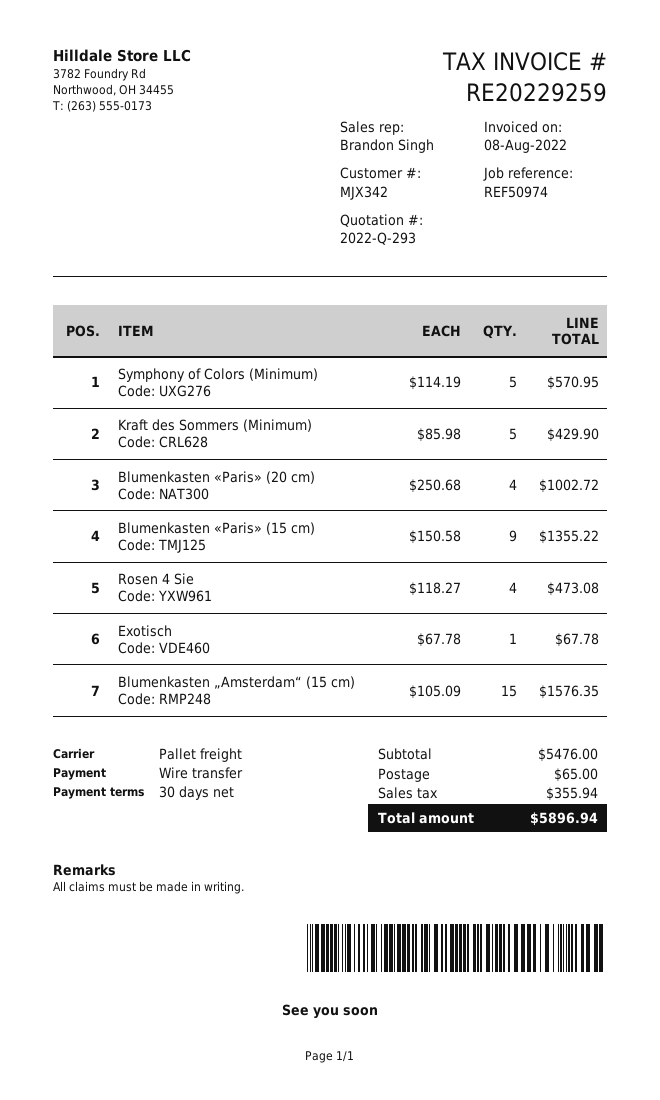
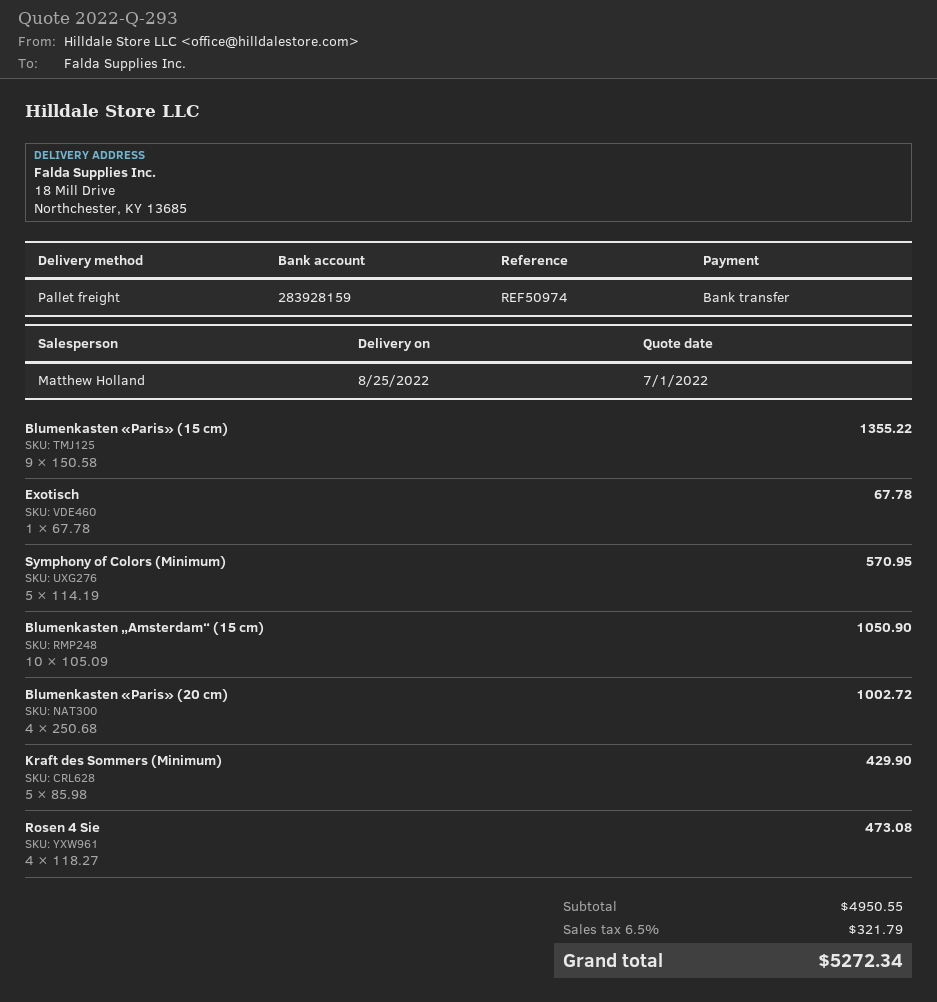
sales rep: Brandon Singh -> Matthew Holland
Blumenkasten „Amsterdam“ (15 cm): 15 x 105.09 = 1576.35 -> 10 x 105.09 = 1050.90
subtotal: 5476.00 -> 4950.55
shipping: 65.00 -> none
tax: 355.94 -> 321.79
total: 5896.94 -> 5272.34

